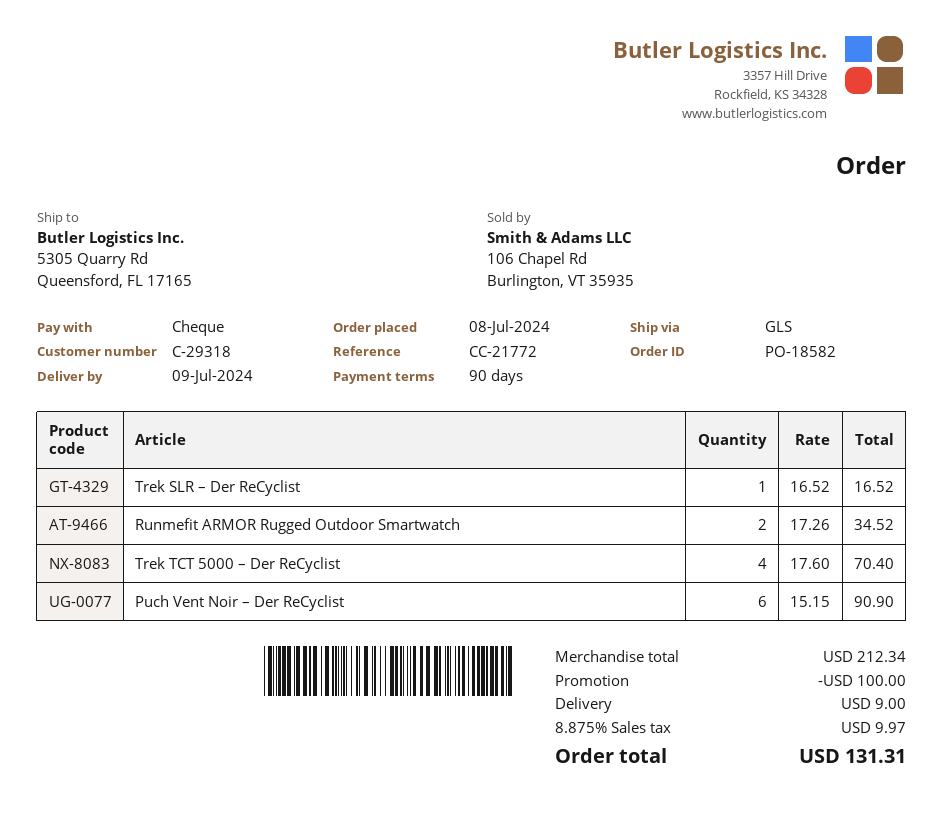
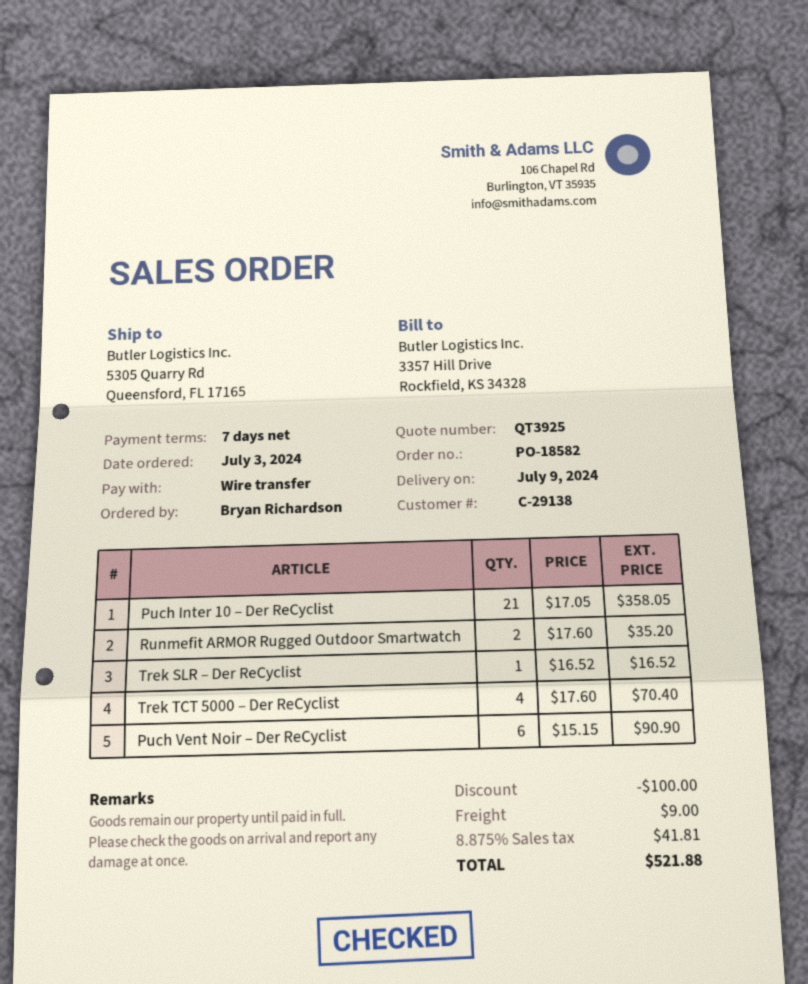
order date: 2024-07-08 -> 2024-07-03
payment terms: 90 days -> 7 days
customer number: C-29318 -> C-29138
payment method: cheque -> bank transfer
Runmefit ARMOR Rugged Outdoor Smartwatch: 2 x 17.26 = 34.52 -> 2 x 17.60 = 35.20
Puch Inter 10 – Der ReCyclist: none -> 21 x 17.05 = 358.05
tax: 8.875% = 9.97 -> 8.875% = 41.81
total: 131.31 -> 521.88

